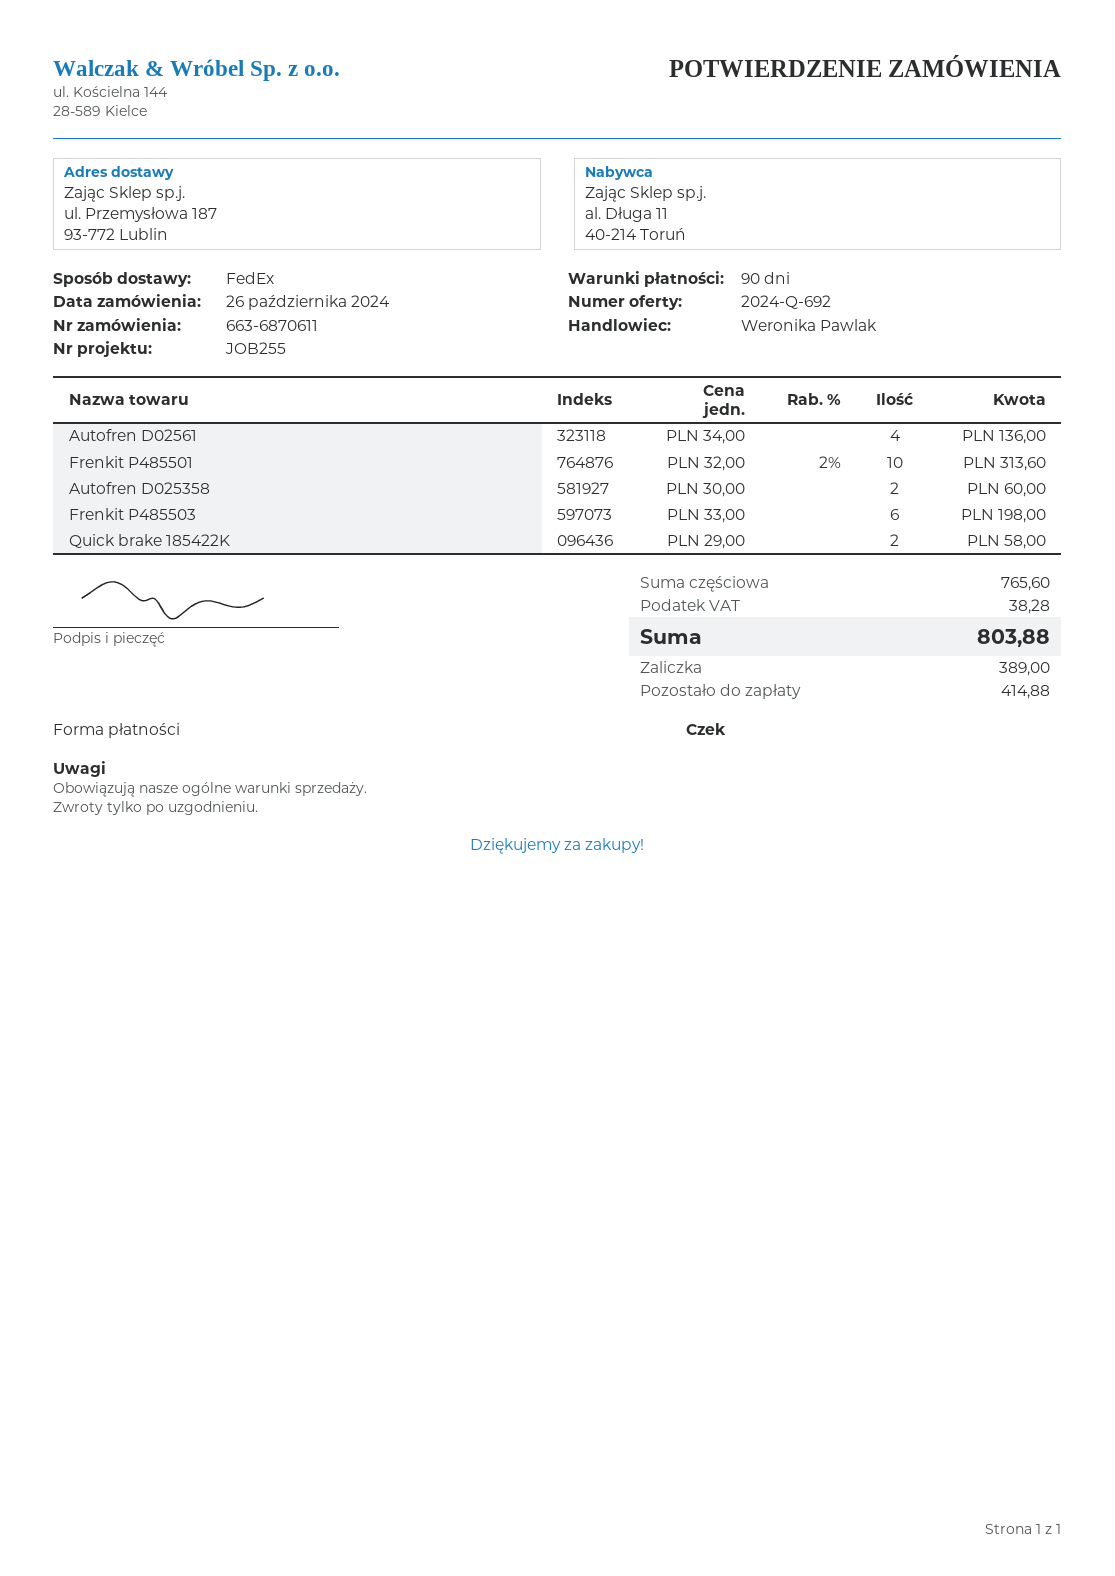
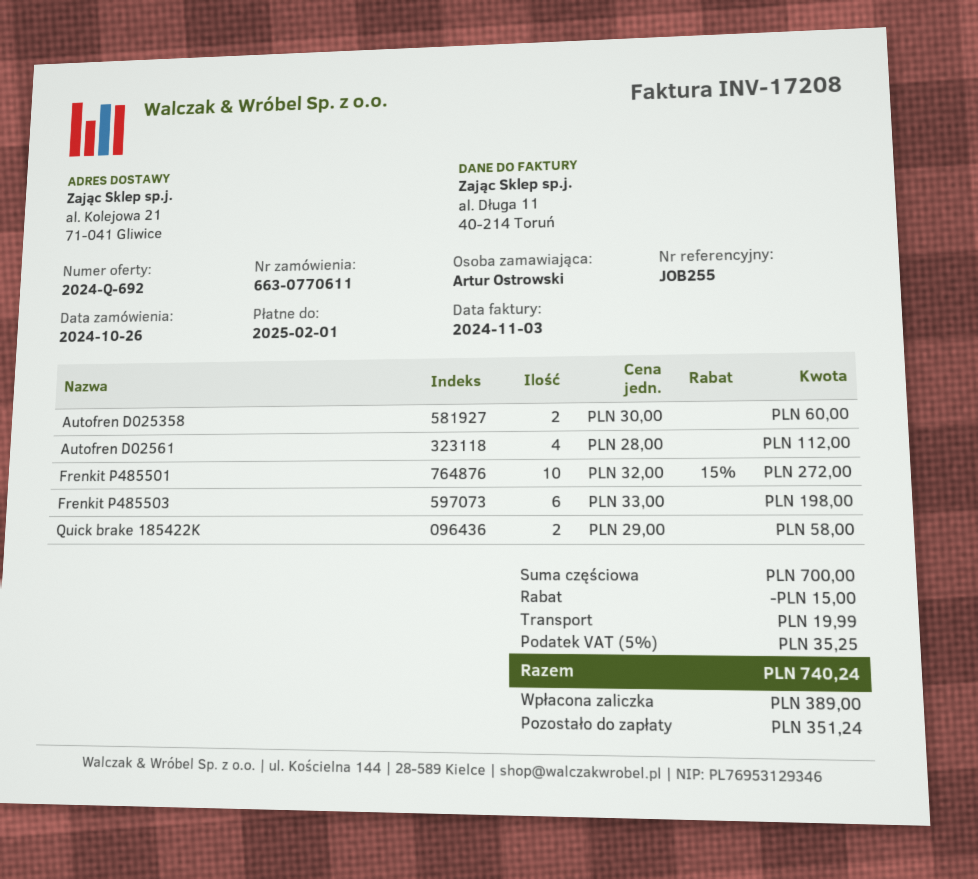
order number: 663-6870611 -> 663-0770611
ship to: ul. Przemysłowa 187, 93-772 Lublin -> al. Kolejowa 21, 71-041 Gliwice
Autofren D02561: 4 x 34.00 = 136.00 -> 4 x 28.00 = 112.00
Frenkit P485501: 10 x 32.00 - 2% = 313.60 -> 10 x 32.00 - 15% = 272.00
subtotal: 765.60 -> 700.00
discount: none -> 15.00
shipping: none -> 19.99
tax: 38.28 -> 35.25
total: 803.88 -> 740.24
balance: 414.88 -> 351.24

